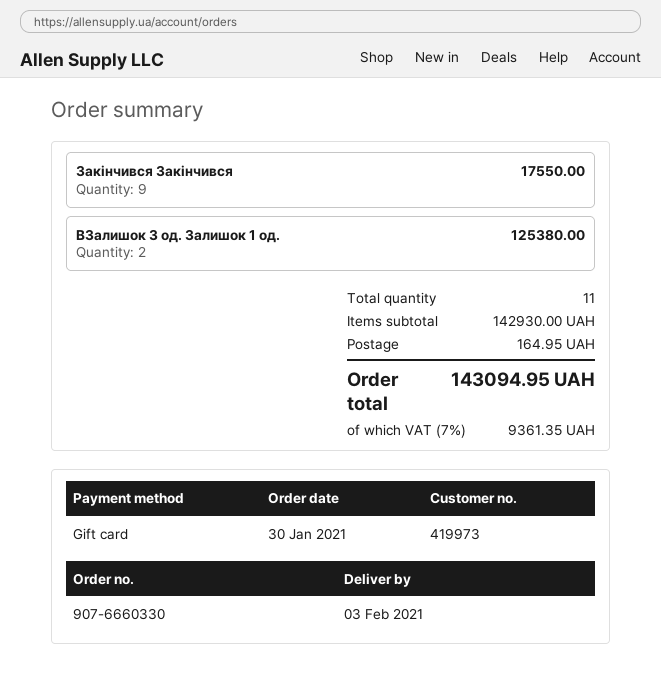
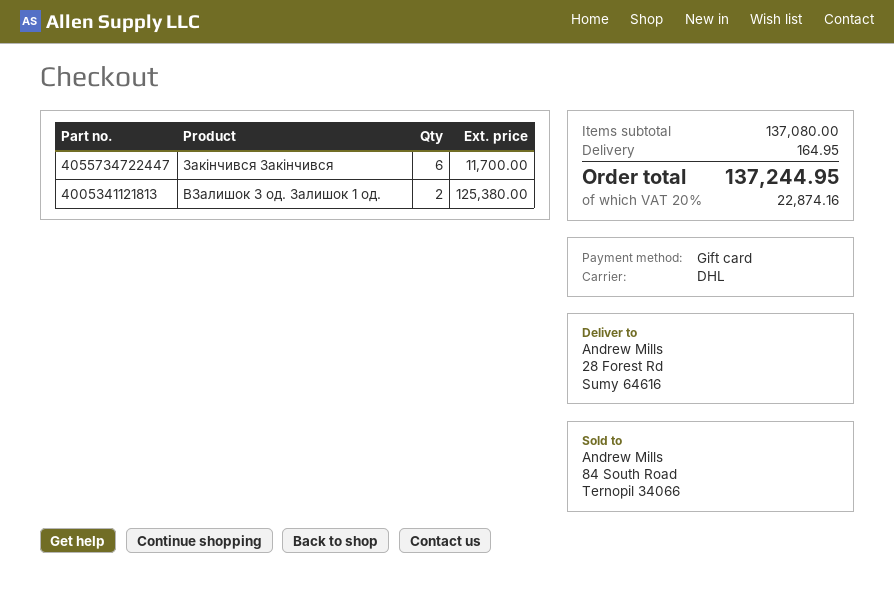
Закінчився Закінчився: 9 for 17550.00 -> 6 for 11700.00
subtotal: 142930.00 -> 137080.00
tax: 7% = 9361.35 -> 20% = 22874.16
total: 143094.95 -> 137244.95

